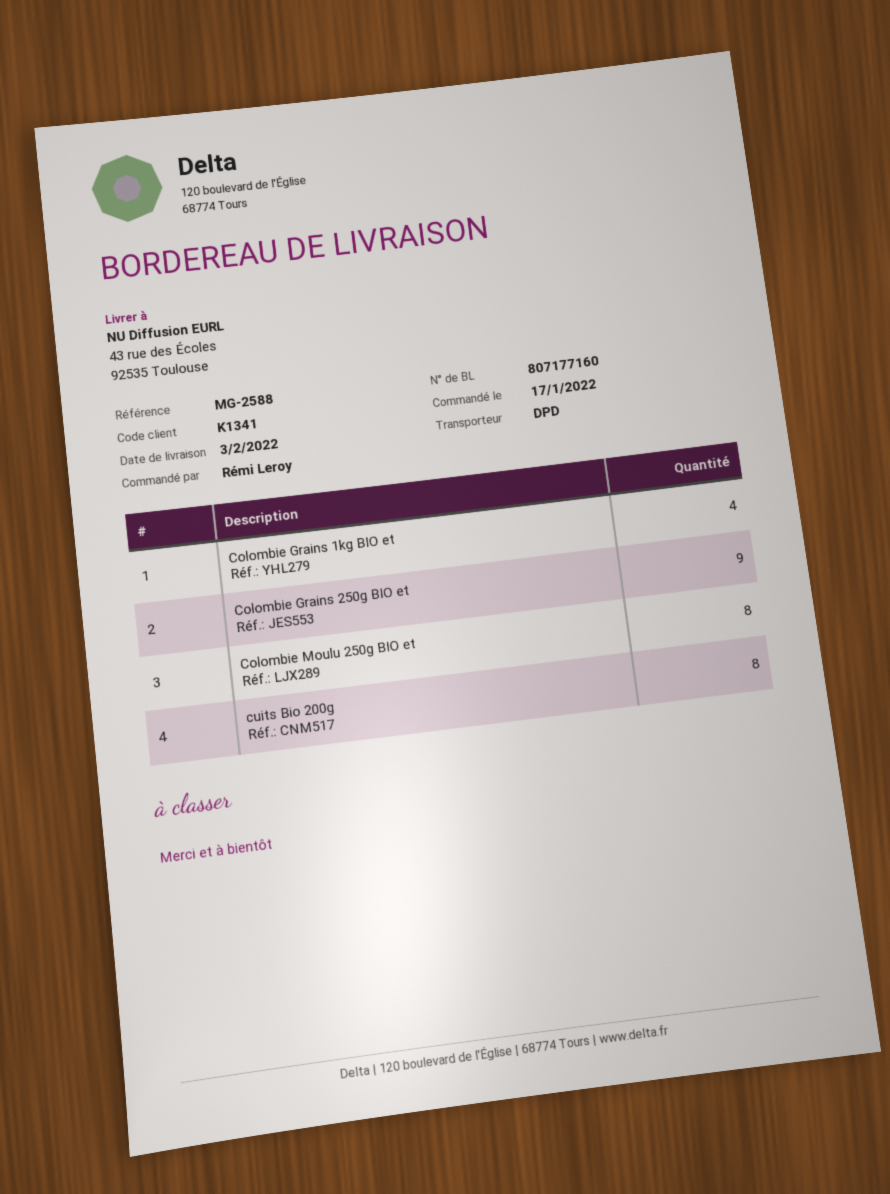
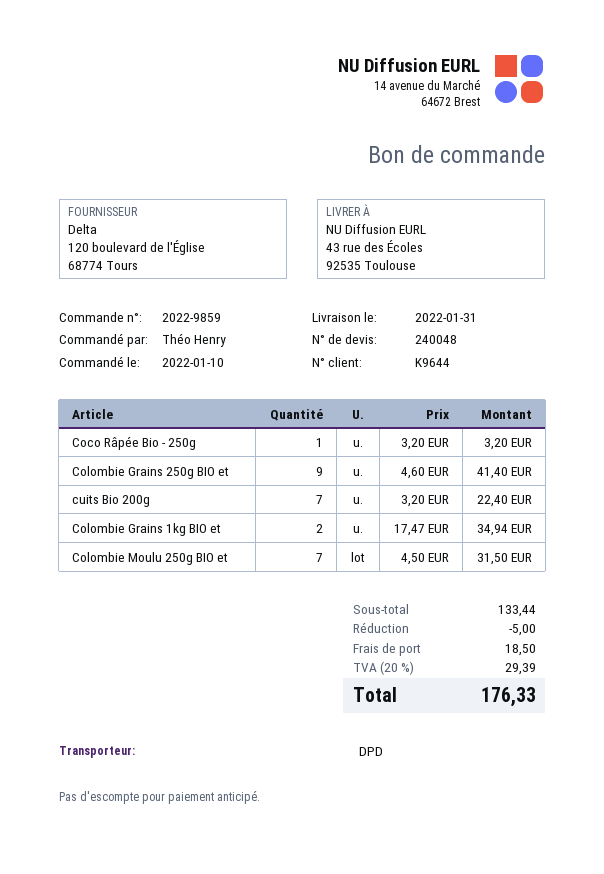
order date: 2022-01-17 -> 2022-01-10
delivery date: 2022-02-03 -> 2022-01-31
customer number: K1341 -> K9644
ordered by: Rémi Leroy -> Théo Henry
Colombie Grains 1kg BIO et: 4 -> 2
Colombie Moulu 250g BIO et: 8 -> 7
cuits Bio 200g: 8 -> 7
Coco Râpée Bio - 250g: none -> 1

